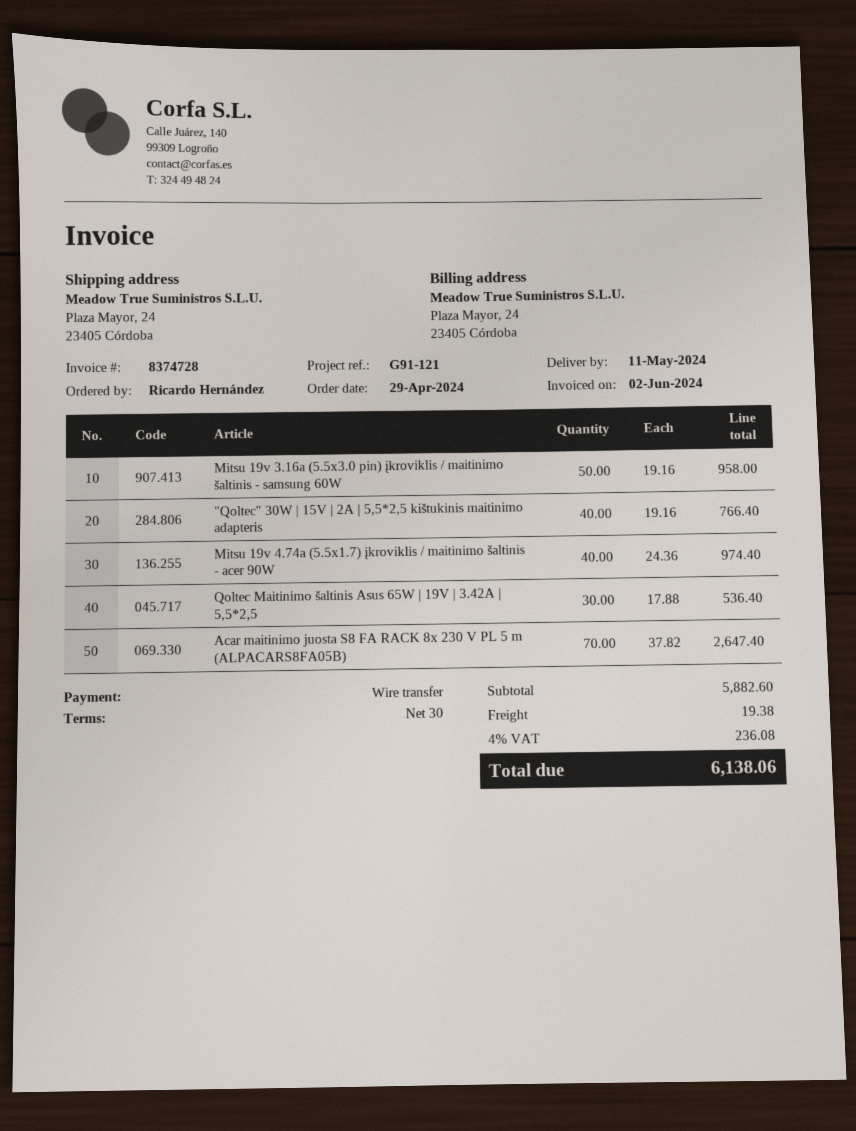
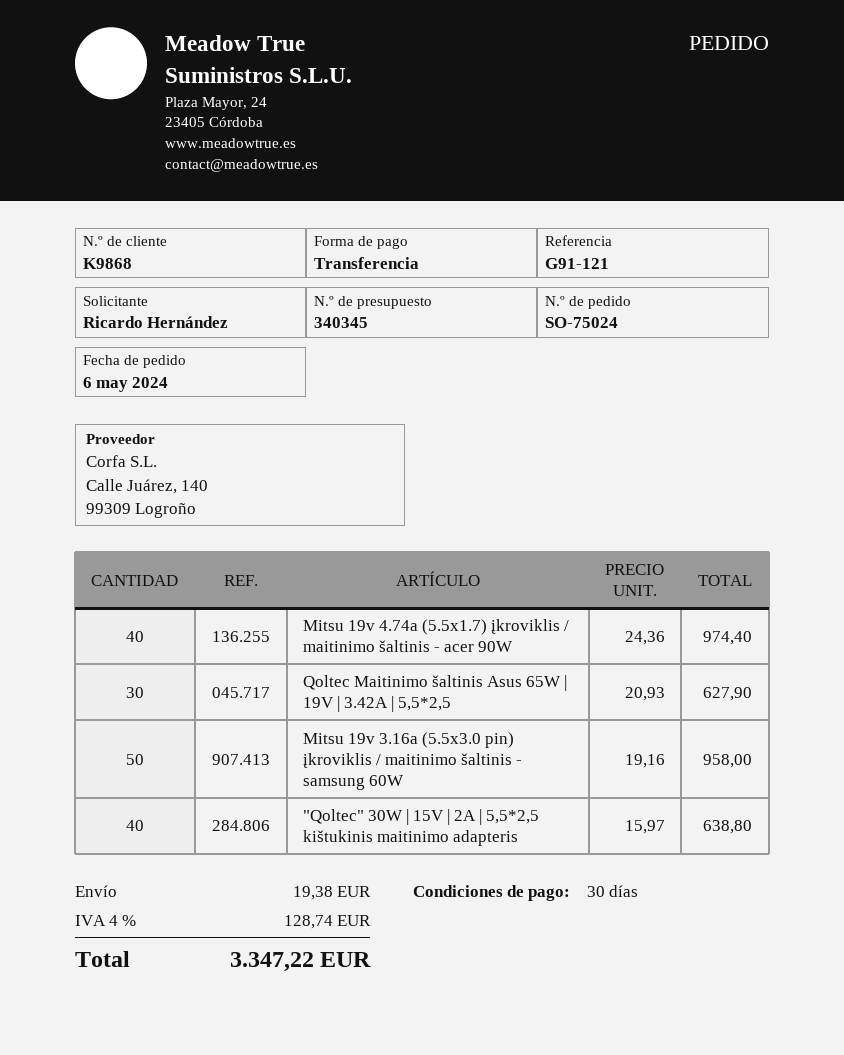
order date: 2024-04-29 -> 2024-05-06
"Qoltec" 30W | 15V | 2A | 5,5*2,5 kištukinis maitinimo adapteris: 40 x 19.16 = 766.40 -> 40 x 15.97 = 638.80
Qoltec Maitinimo šaltinis Asus 65W | 19V | 3.42A | 5,5*2,5: 30 x 17.88 = 536.40 -> 30 x 20.93 = 627.90
Acar maitinimo juosta S8 FA RACK 8x 230 V PL 5 m (ALPACARS8FA05B): 70 x 37.82 = 2647.40 -> none
tax: 4% = 236.08 -> 4% = 128.74
total: 6138.06 -> 3347.22

